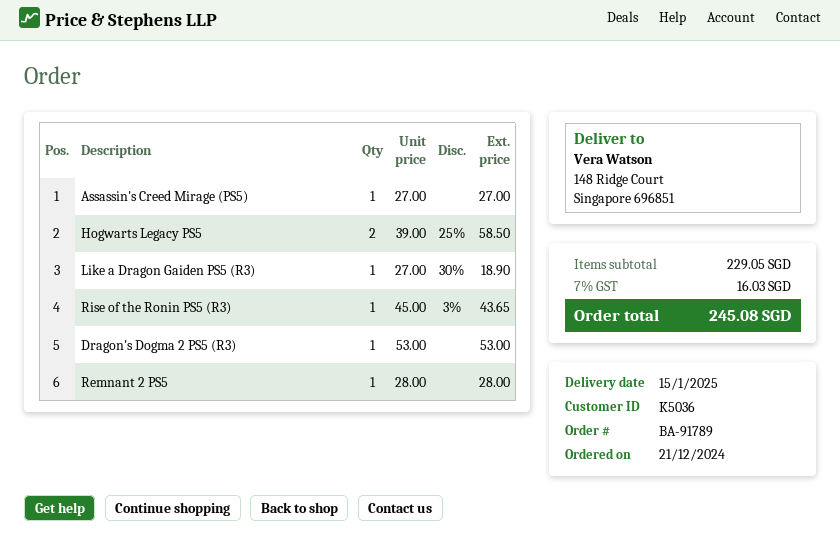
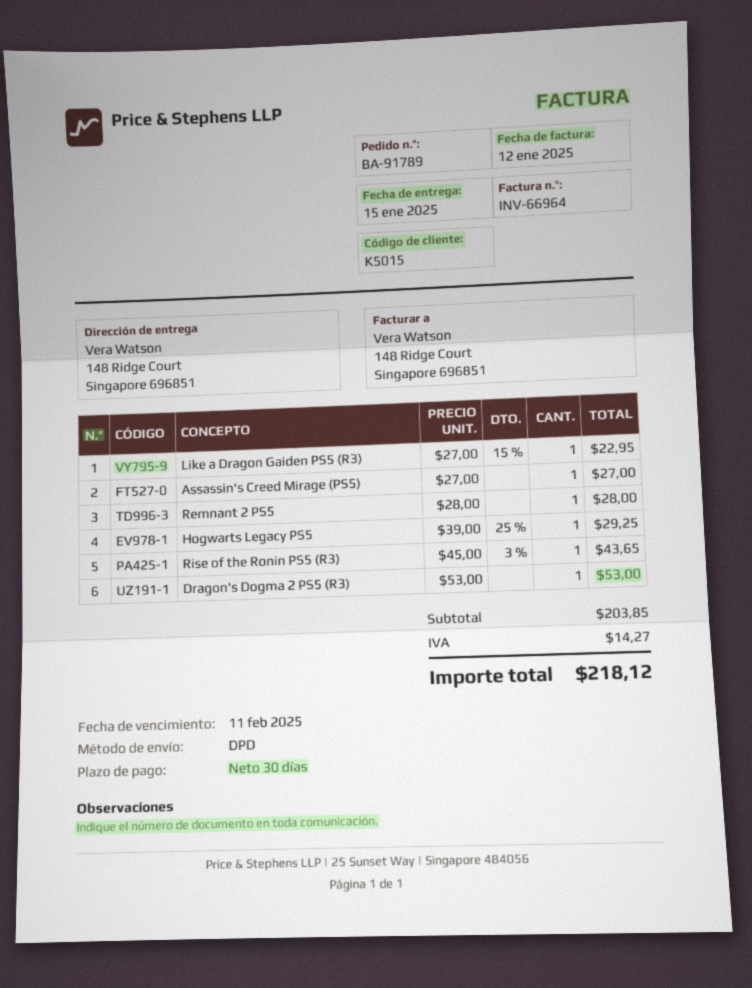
customer number: K5036 -> K5015
Hogwarts Legacy PS5: 2 x 39.00 - 25% = 58.50 -> 1 x 39.00 - 25% = 29.25
Like a Dragon Gaiden PS5 (R3): 1 x 27.00 - 30% = 18.90 -> 1 x 27.00 - 15% = 22.95
subtotal: 229.05 -> 203.85
tax: 16.03 -> 14.27
total: 245.08 -> 218.12

